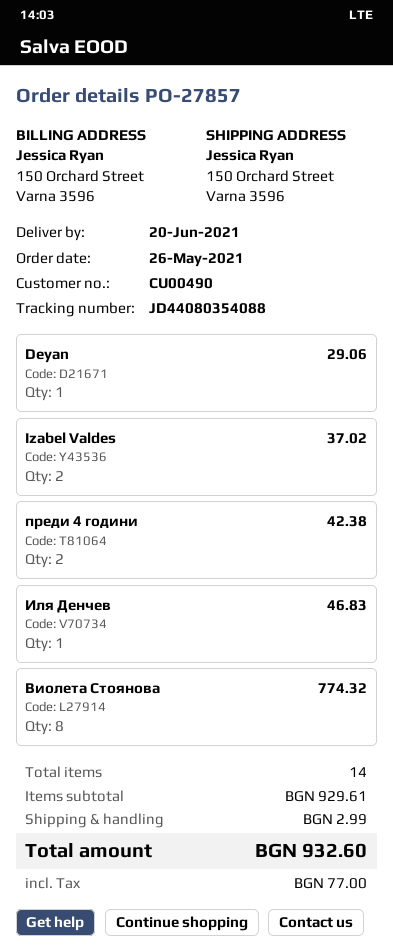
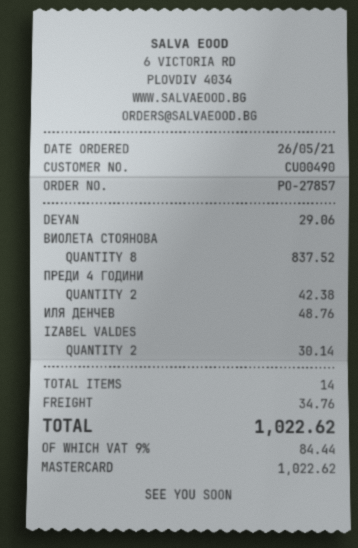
Izabel Valdes: 2 for 37.02 -> 2 for 30.14
Иля Денчев: 1 for 46.83 -> 1 for 48.76
Виолета Стоянова: 8 for 774.32 -> 8 for 837.52
shipping: 2.99 -> 34.76
tax: 77.00 -> 84.44
total: 932.60 -> 1022.62

